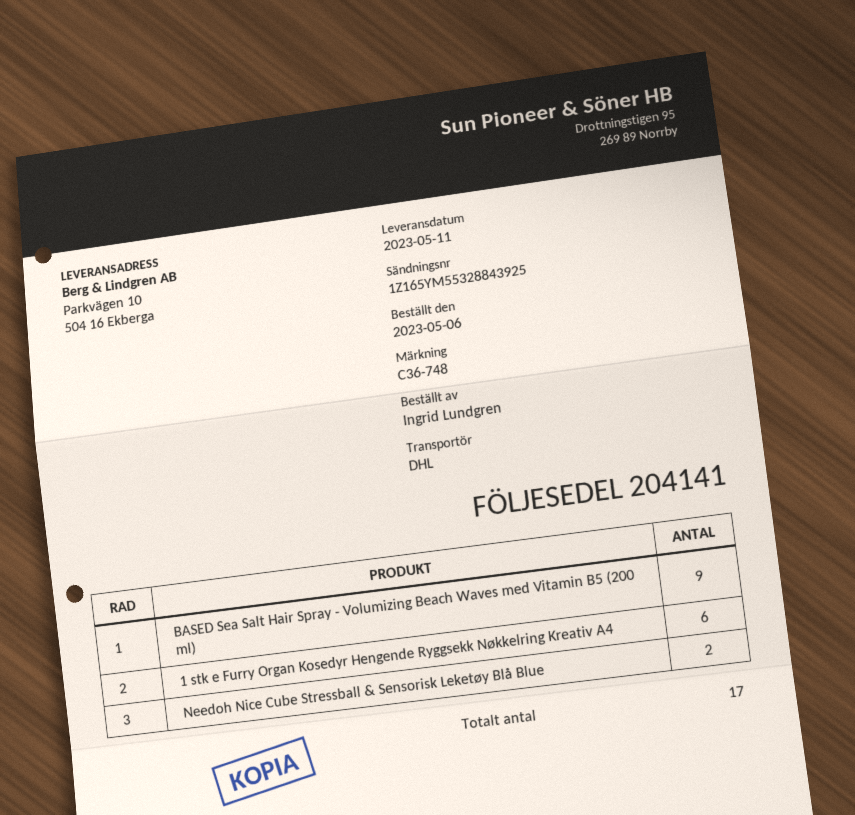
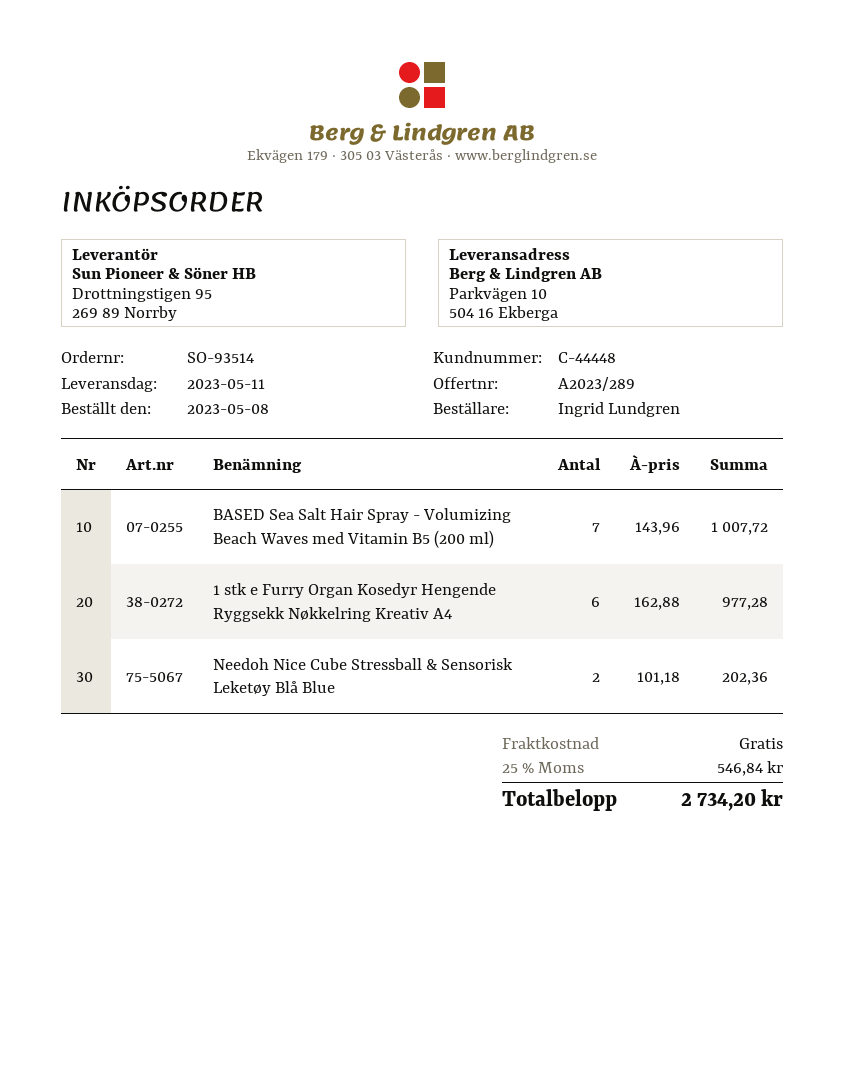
order date: 2023-05-06 -> 2023-05-08
BASED Sea Salt Hair Spray - Volumizing Beach Waves med Vitamin B5 (200 ml): 9 -> 7

